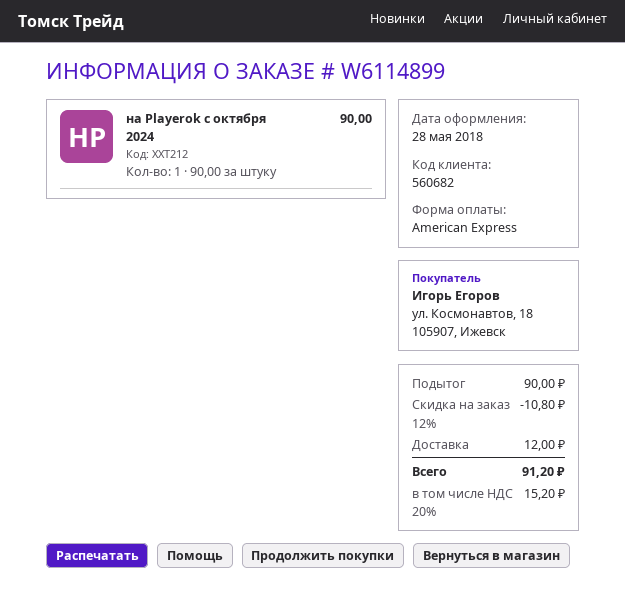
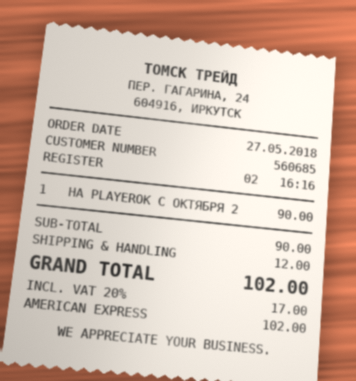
order date: 2018-05-28 -> 2018-05-27
customer number: 560682 -> 560685
discount: 12% = 10.80 -> none
tax: 20% = 15.20 -> 20% = 17.00
total: 91.20 -> 102.00

